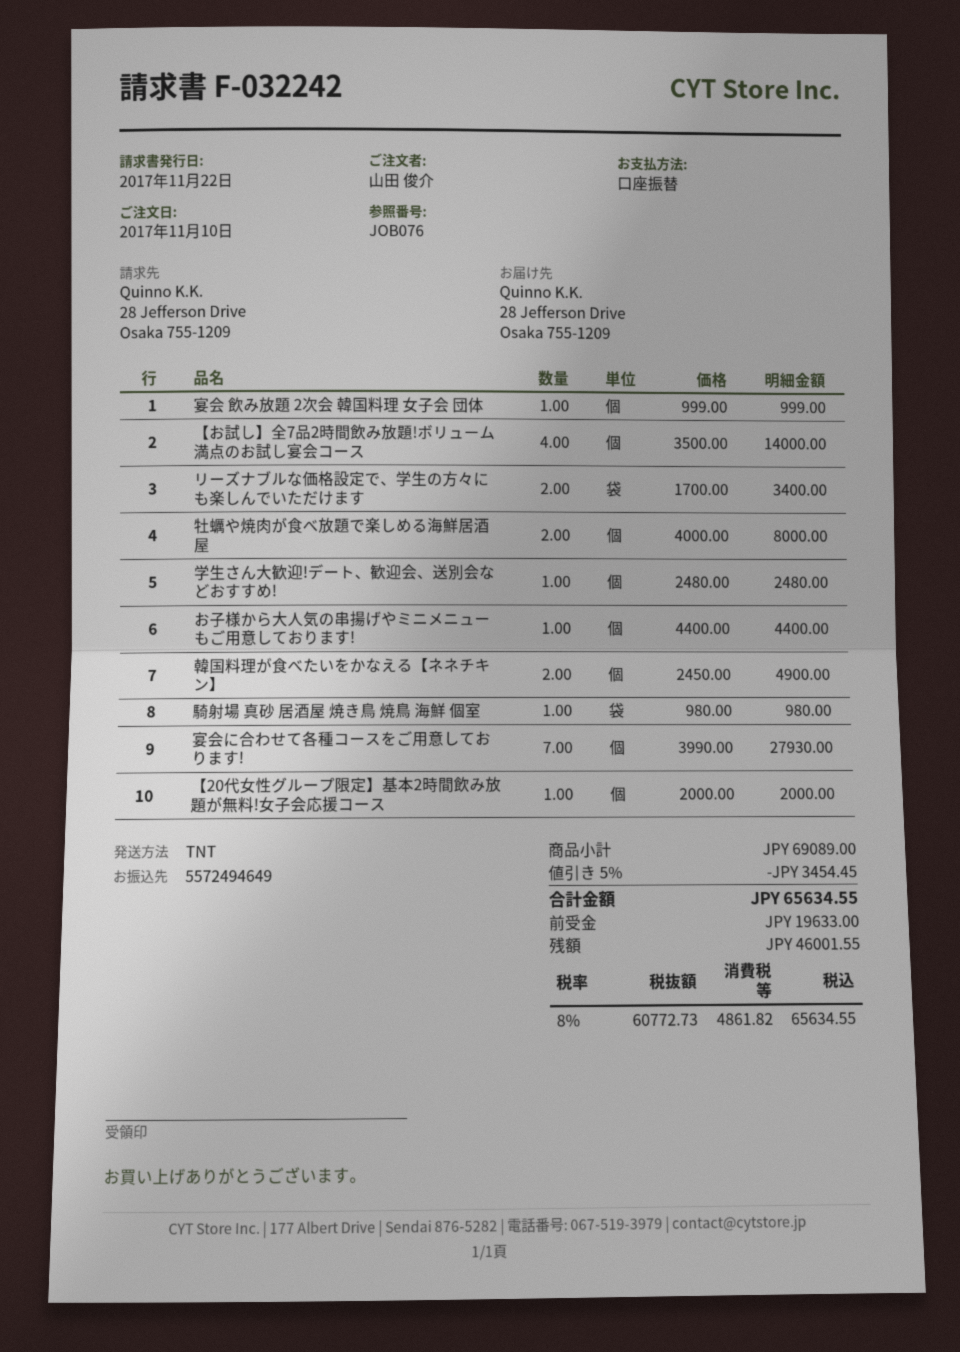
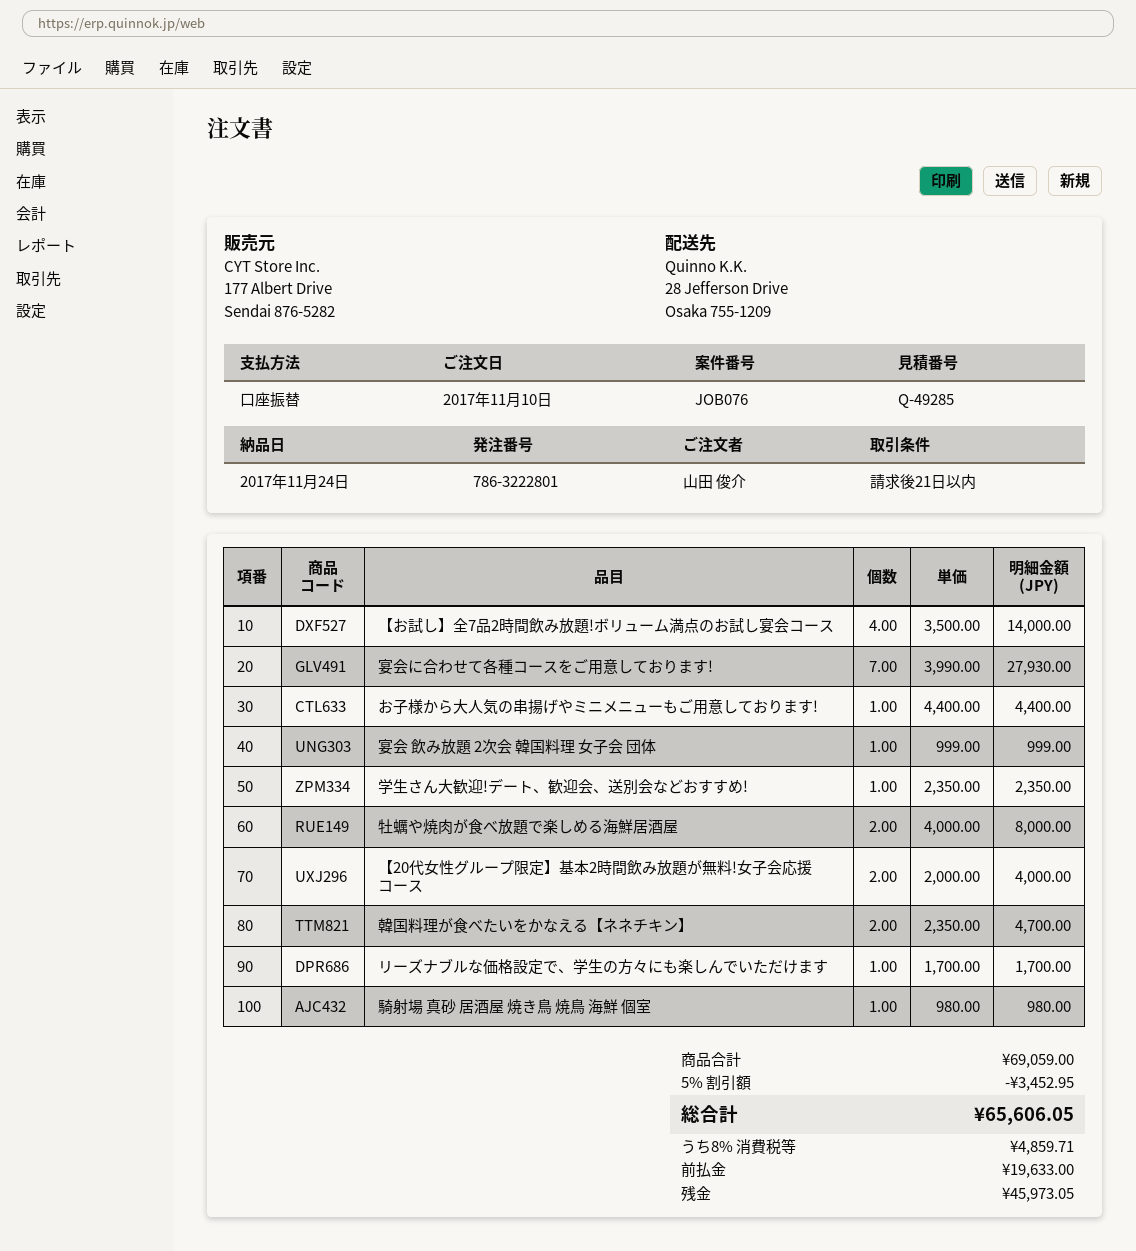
リーズナブルな価格設定で、学生の方々にも楽しんでいただけます: 2 x 1700.00 = 3400.00 -> 1 x 1700.00 = 1700.00
学生さん大歓迎!デート、歓迎会、送別会などおすすめ!: 1 x 2480.00 = 2480.00 -> 1 x 2350.00 = 2350.00
韓国料理が食べたいをかなえる【ネネチキン】: 2 x 2450.00 = 4900.00 -> 2 x 2350.00 = 4700.00
【20代女性グループ限定】基本2時間飲み放題が無料!女子会応援コース: 1 x 2000.00 = 2000.00 -> 2 x 2000.00 = 4000.00
subtotal: 69089.00 -> 69059.00
discount: 5% = 3454.45 -> 5% = 3452.95
tax: 8% = 4861.82 -> 8% = 4859.71
total: 65634.55 -> 65606.05
balance: 46001.55 -> 45973.05

